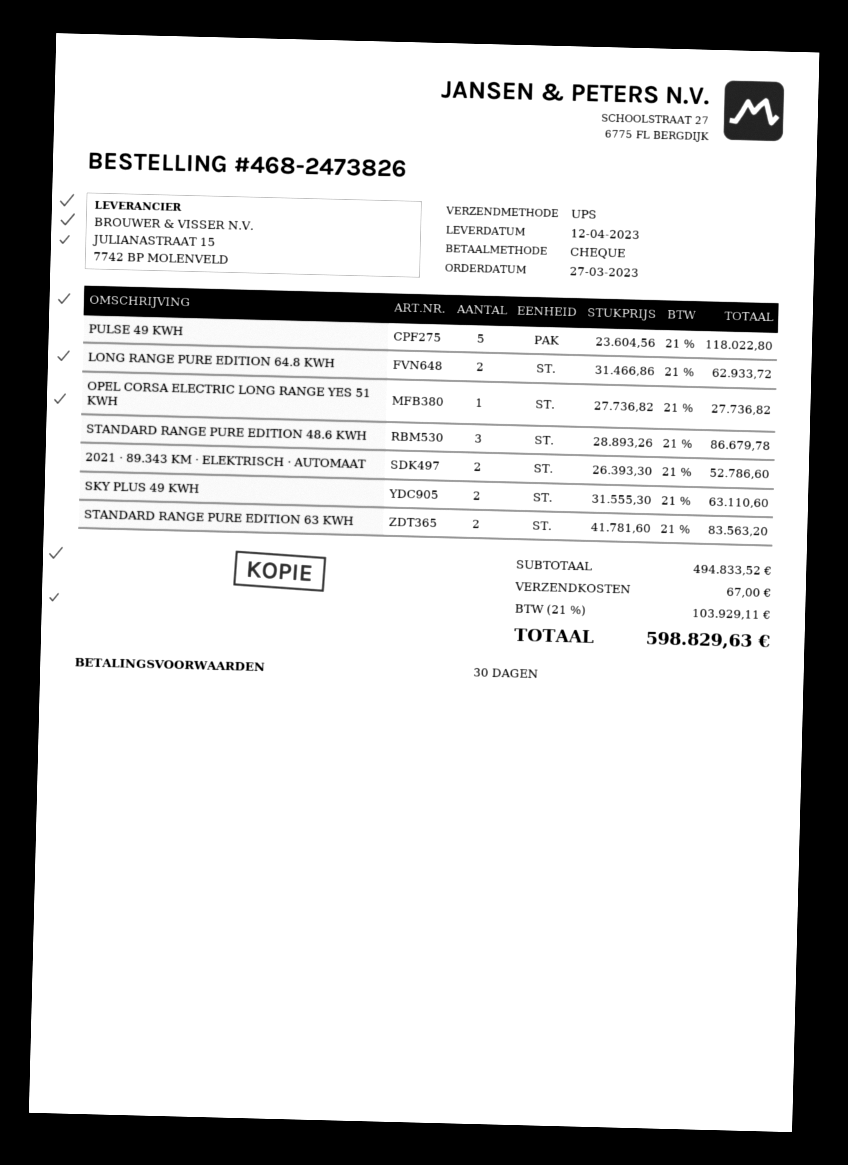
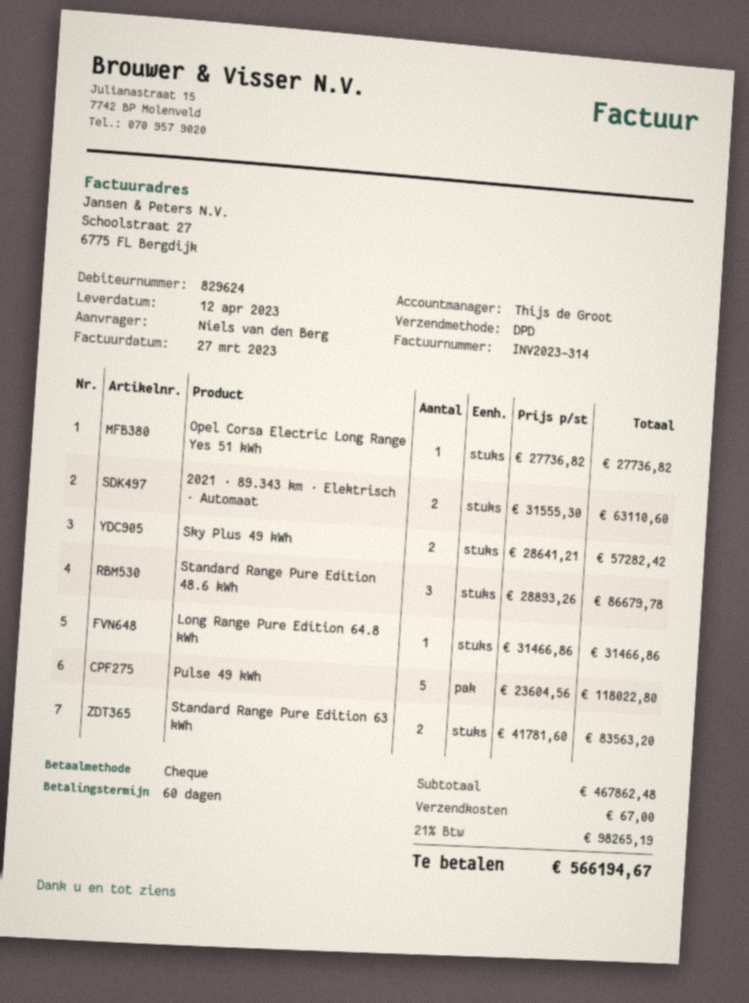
payment terms: 30 days -> 60 days
shipping method: UPS -> DPD
LONG RANGE PURE EDITION 64.8 KWH: 2 x 31466.86 = 62933.72 -> 1 x 31466.86 = 31466.86
2021 · 89.343 KM · ELEKTRISCH · AUTOMAAT: 2 x 26393.30 = 52786.60 -> 2 x 31555.30 = 63110.60
SKY PLUS 49 KWH: 2 x 31555.30 = 63110.60 -> 2 x 28641.21 = 57282.42
subtotal: 494833.52 -> 467862.48
tax: 21% = 103929.11 -> 21% = 98265.19
total: 598829.63 -> 566194.67

